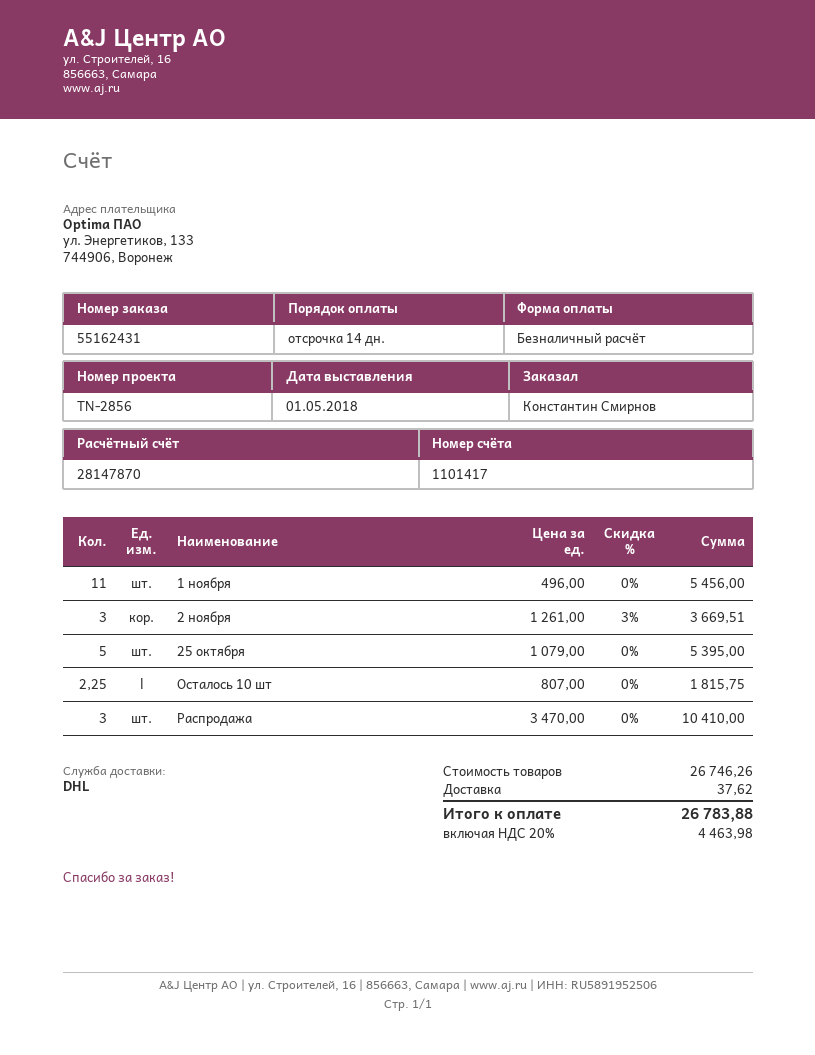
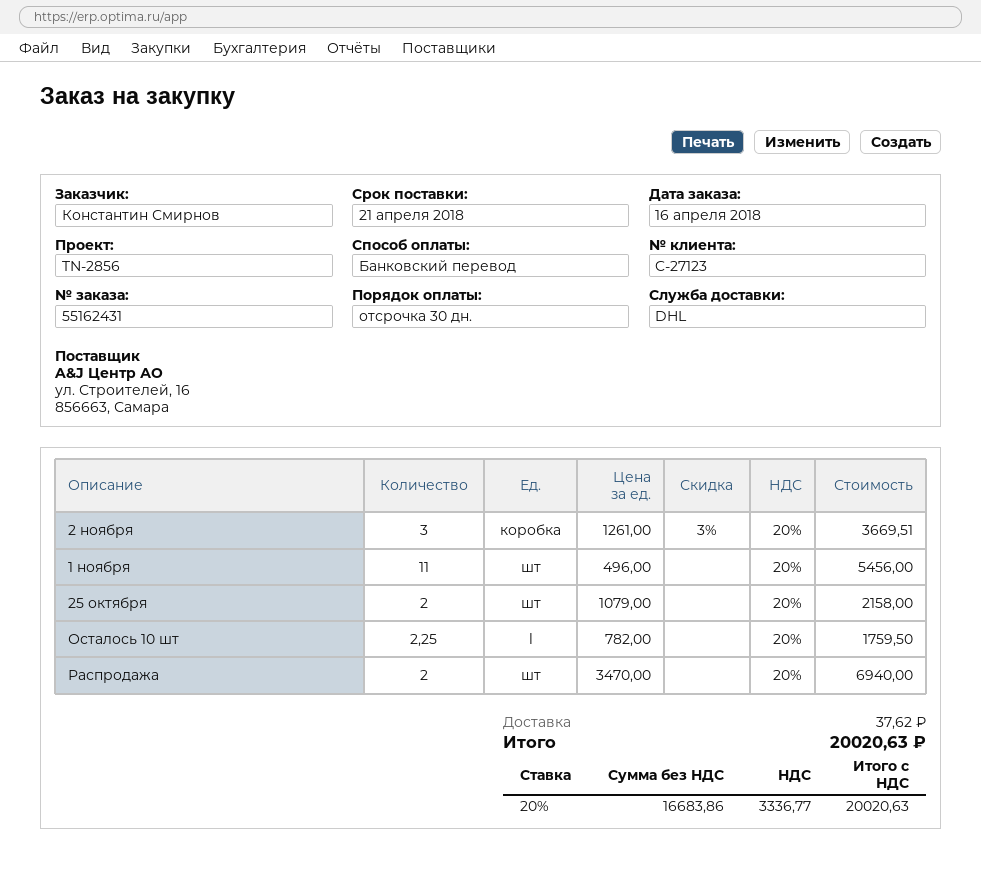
payment terms: 14 days -> 30 days
25 октября: 5 x 1079.00 = 5395.00 -> 2 x 1079.00 = 2158.00
Осталось 10 шт: 2.25 x 807.00 = 1815.75 -> 2.25 x 782.00 = 1759.50
Распродажа: 3 x 3470.00 = 10410.00 -> 2 x 3470.00 = 6940.00
tax: 20% = 4463.98 -> 20% = 3336.77
total: 26783.88 -> 20020.63

